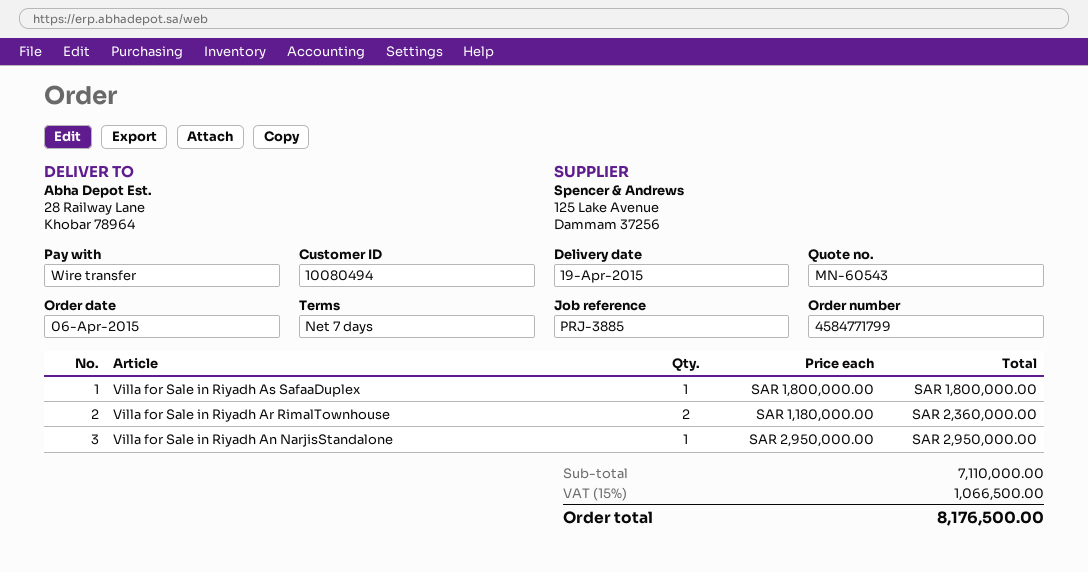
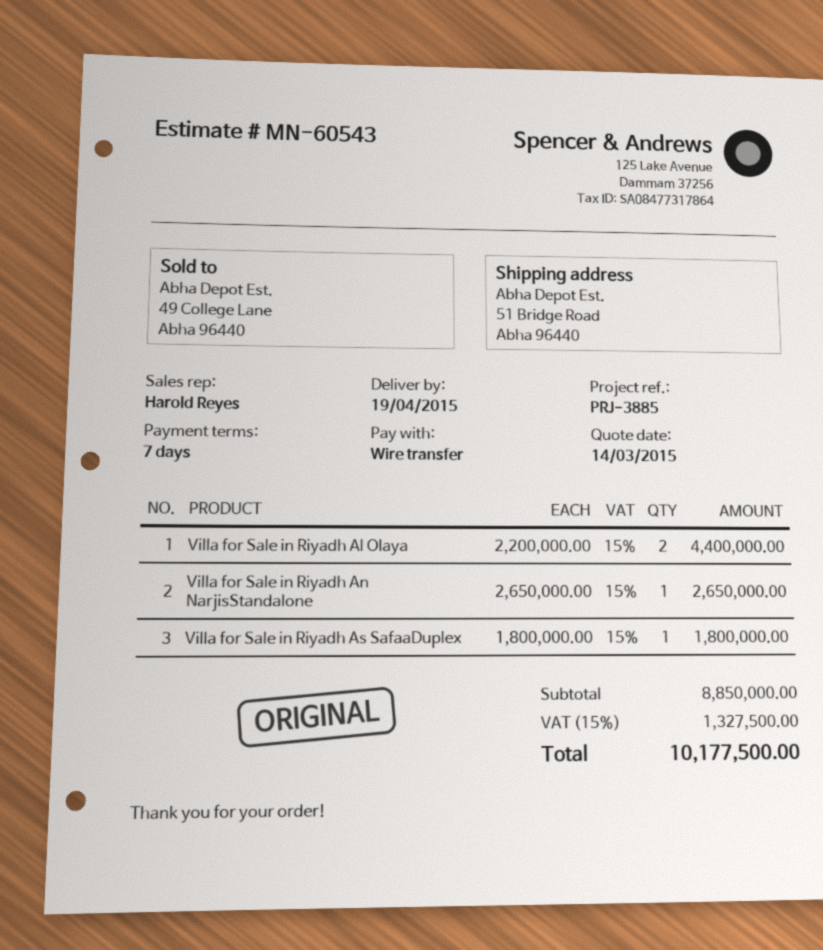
ship to: 28 Railway Lane, Khobar 78964 -> 51 Bridge Road, Abha 96440
Villa for Sale in Riyadh Ar RimalTownhouse: 2 x 1180000.00 = 2360000.00 -> none
Villa for Sale in Riyadh An NarjisStandalone: 1 x 2950000.00 = 2950000.00 -> 1 x 2650000.00 = 2650000.00
Villa for Sale in Riyadh Al Olaya: none -> 2 x 2200000.00 = 4400000.00
subtotal: 7110000.00 -> 8850000.00
tax: 15% = 1066500.00 -> 15% = 1327500.00
total: 8176500.00 -> 10177500.00

